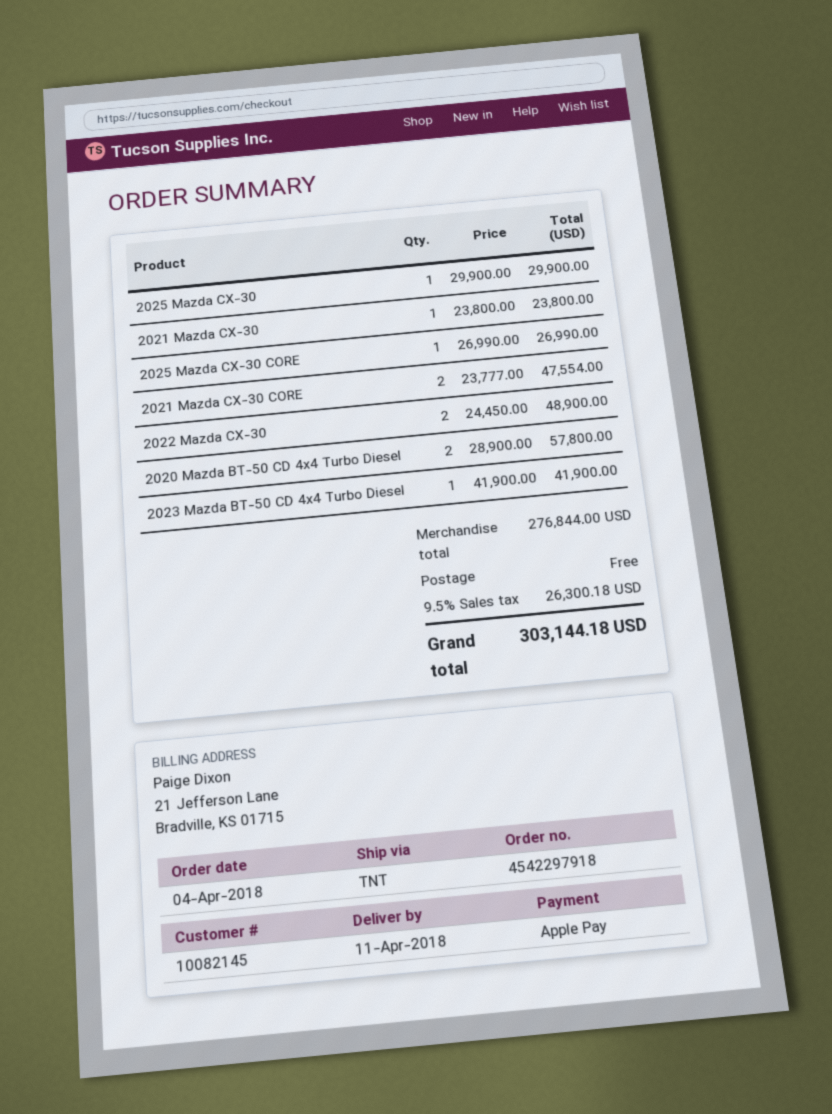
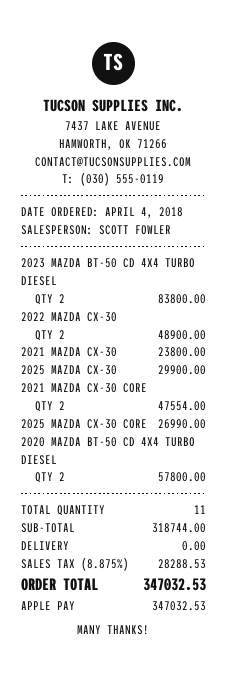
2023 Mazda BT-50 CD 4x4 Turbo Diesel: 1 for 41900.00 -> 2 for 83800.00
subtotal: 276844.00 -> 318744.00
tax: 9.5% = 26300.18 -> 8.875% = 28288.53
total: 303144.18 -> 347032.53

